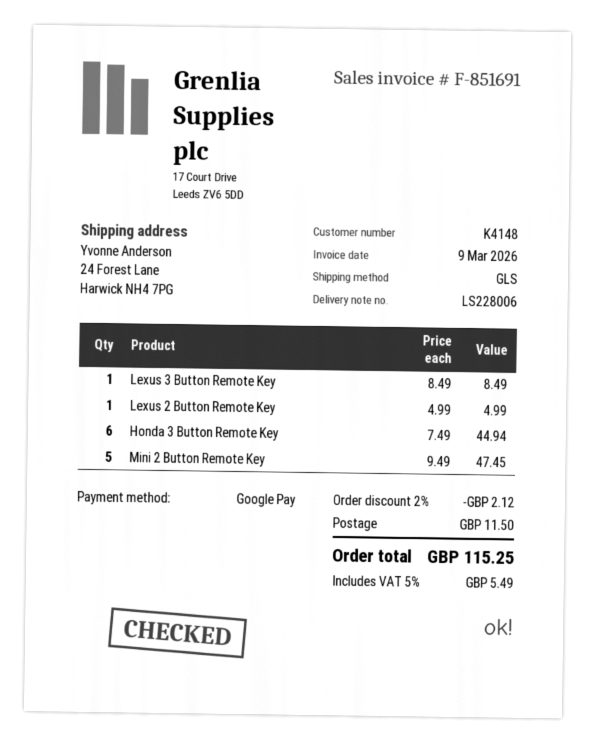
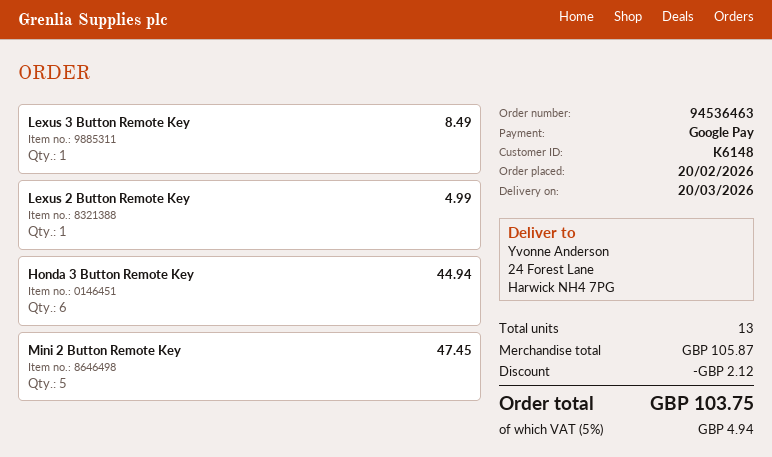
customer number: K4148 -> K6148
shipping: 11.50 -> none
tax: 5% = 5.49 -> 5% = 4.94
total: 115.25 -> 103.75

